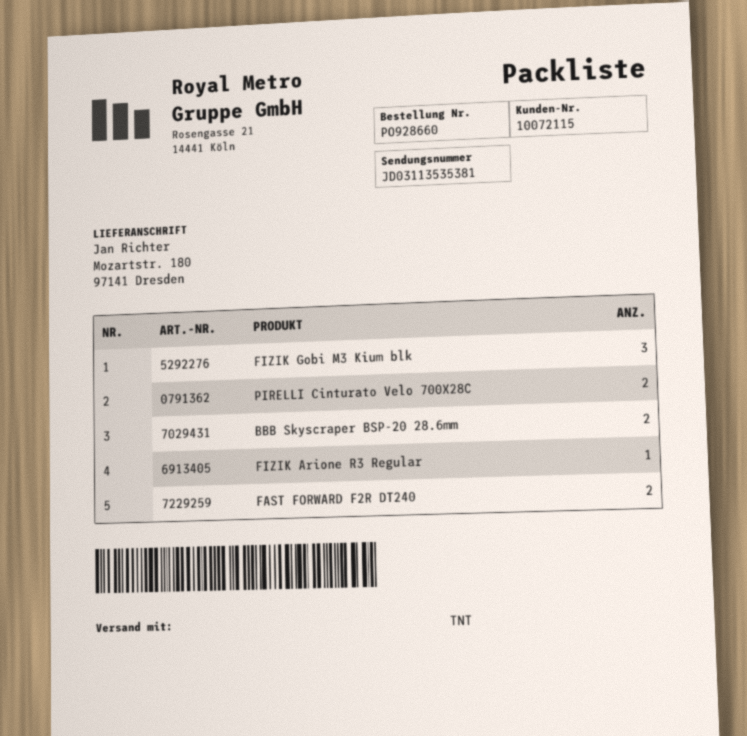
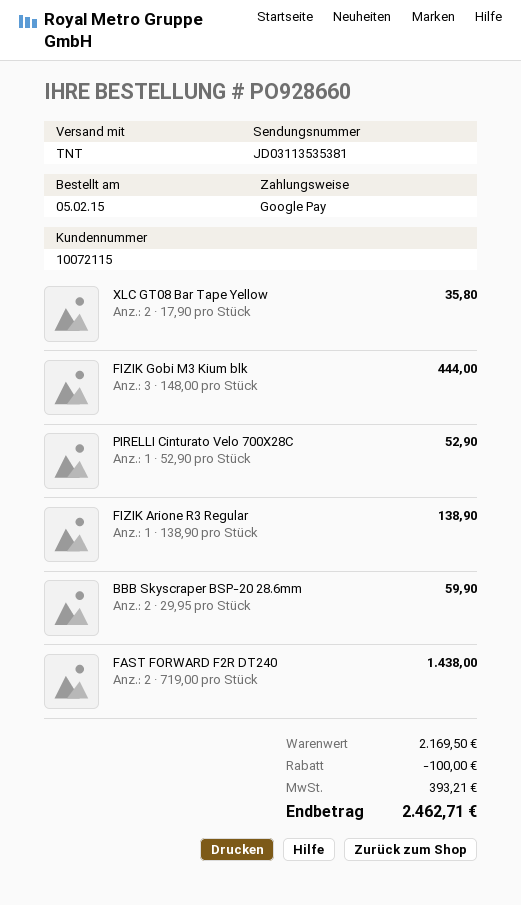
PIRELLI Cinturato Velo 700X28C: 2 -> 1
XLC GT08 Bar Tape Yellow: none -> 2

